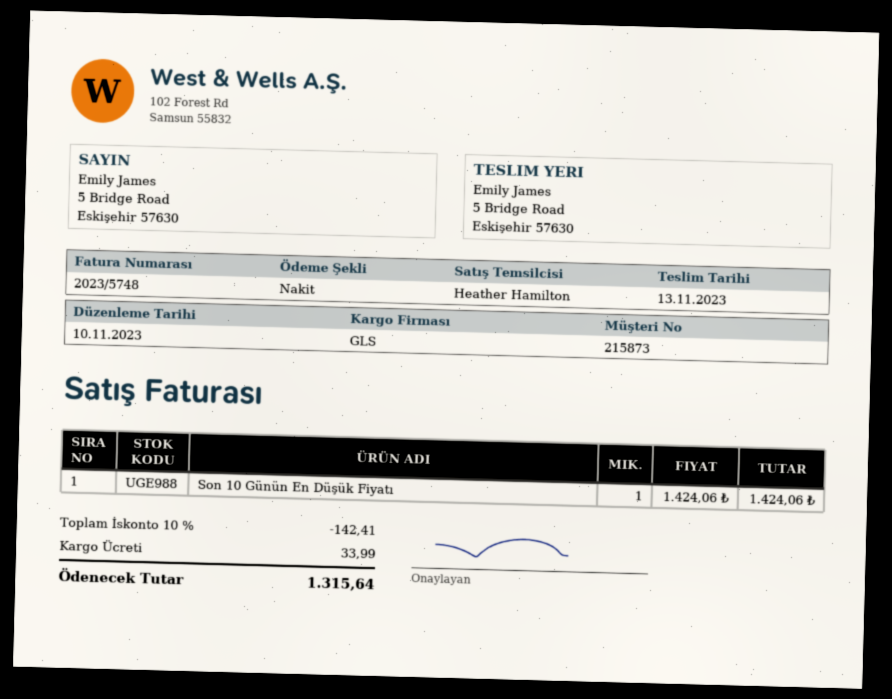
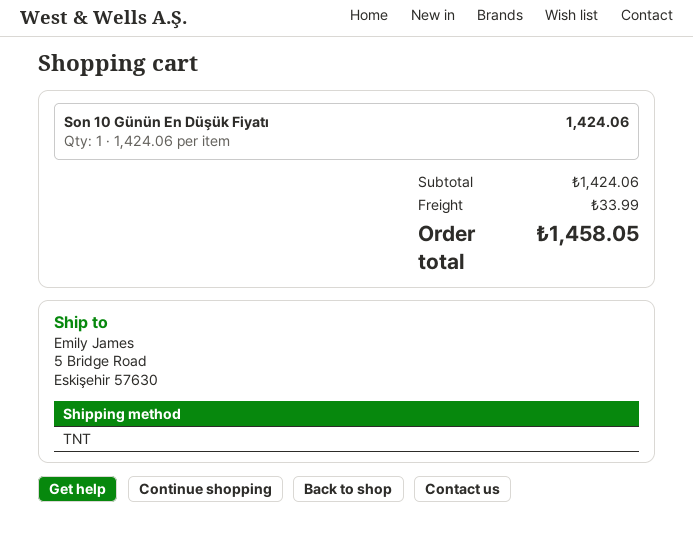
shipping method: GLS -> TNT
discount: 10% = 142.41 -> none
total: 1315.64 -> 1458.05

